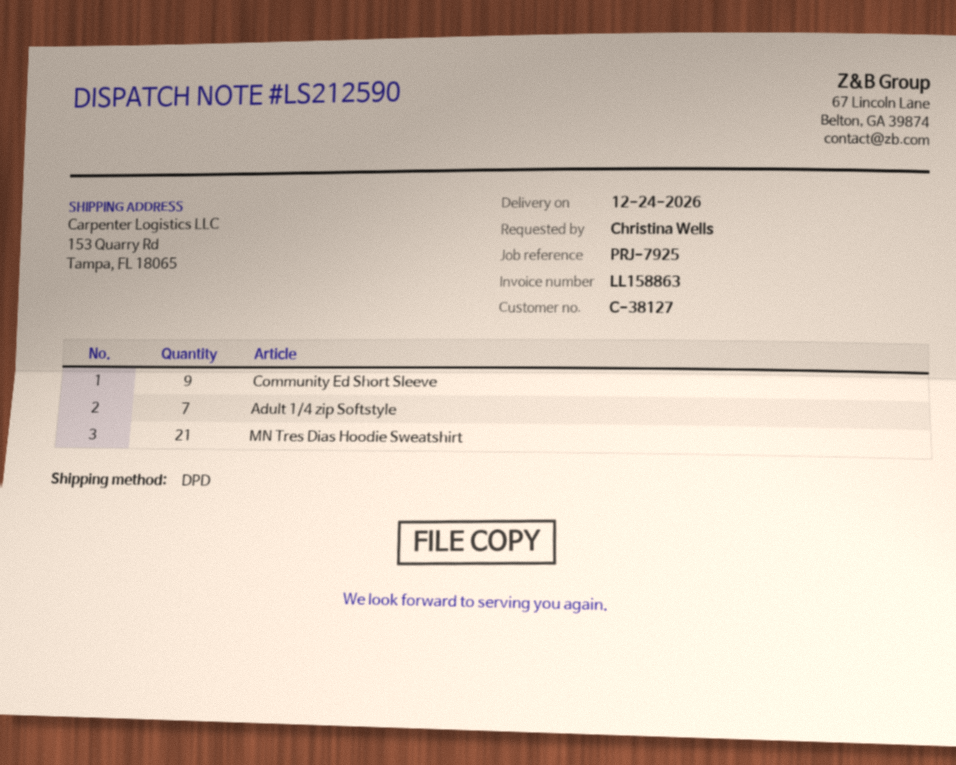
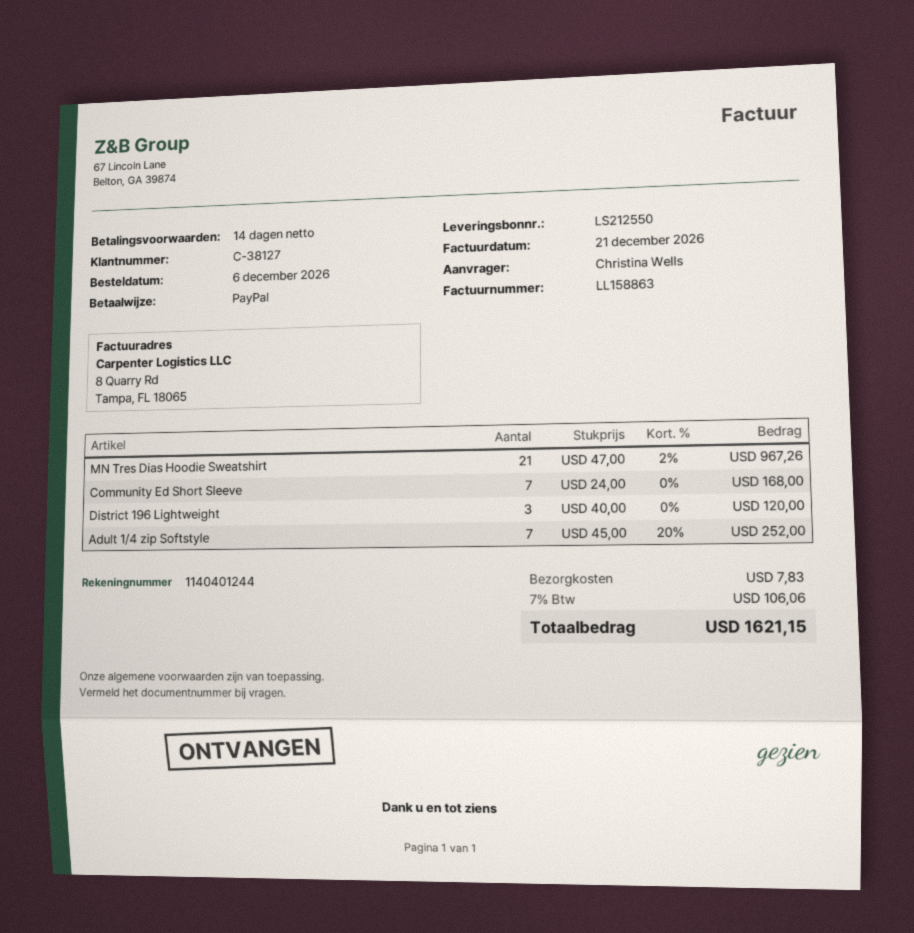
delivery note number: LS212590 -> LS212550
Community Ed Short Sleeve: 9 -> 7
District 196 Lightweight: none -> 3

